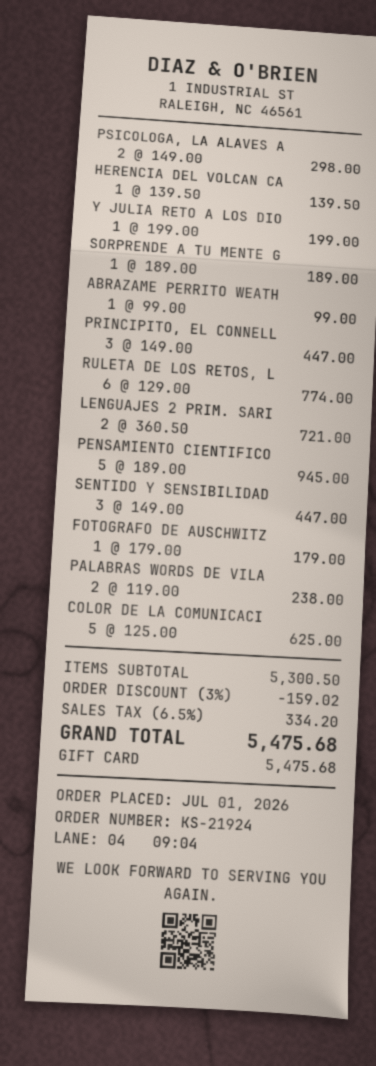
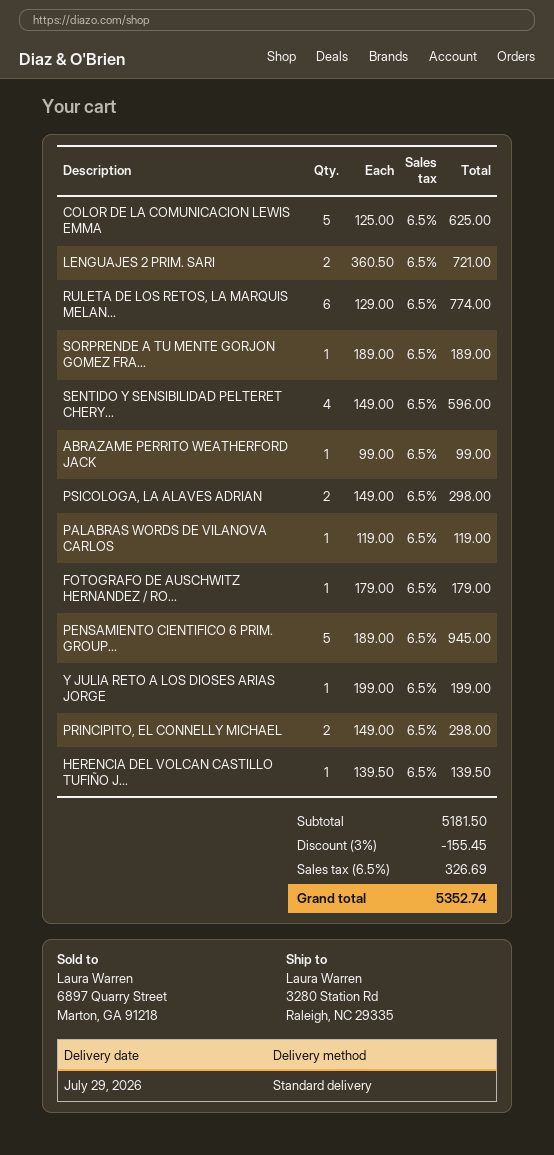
PRINCIPITO, EL CONNELL: 3 x 149.00 = 447.00 -> 2 x 149.00 = 298.00
SENTIDO Y SENSIBILIDAD: 3 x 149.00 = 447.00 -> 4 x 149.00 = 596.00
PALABRAS WORDS DE VILA: 2 x 119.00 = 238.00 -> 1 x 119.00 = 119.00
subtotal: 5300.50 -> 5181.50
discount: 3% = 159.02 -> 3% = 155.45
tax: 6.5% = 334.20 -> 6.5% = 326.69
total: 5475.68 -> 5352.74

